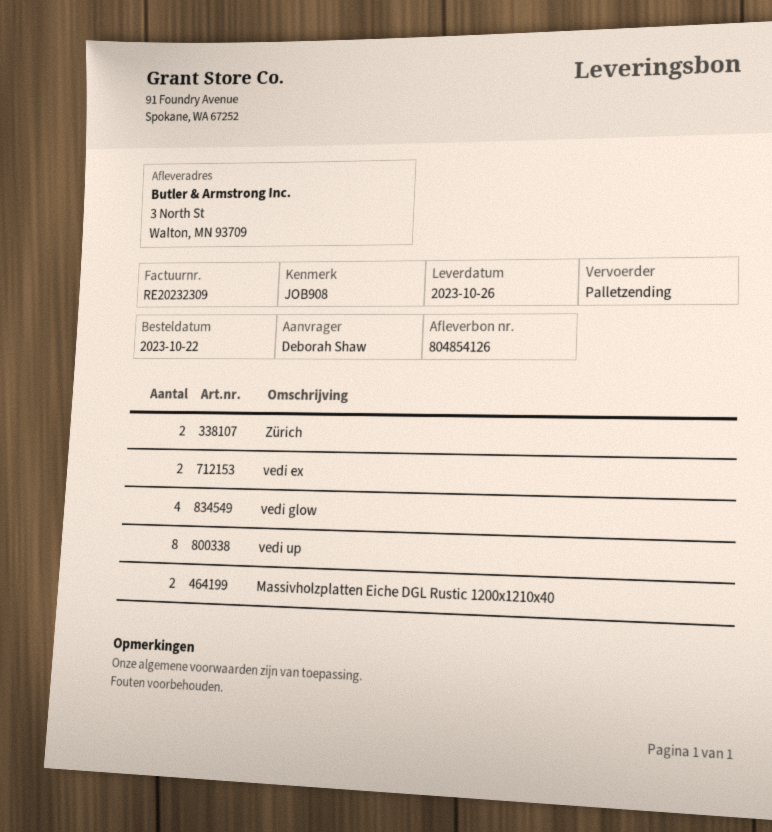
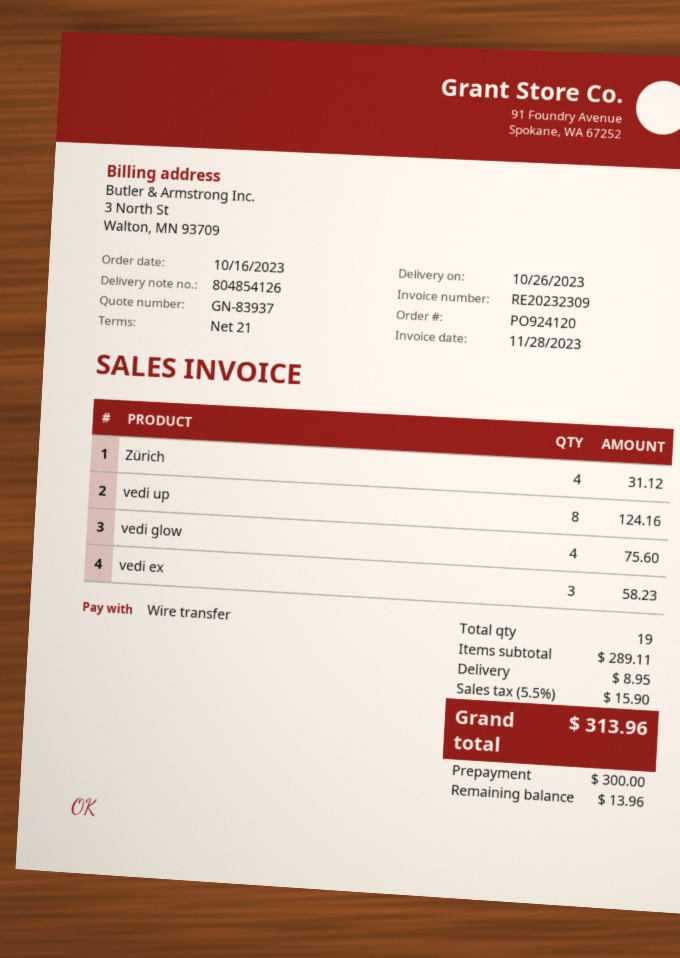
order date: 2023-10-22 -> 2023-10-16
Zürich: 2 -> 4
vedi ex: 2 -> 3
Massivholzplatten Eiche DGL Rustic 1200x1210x40: 2 -> none

